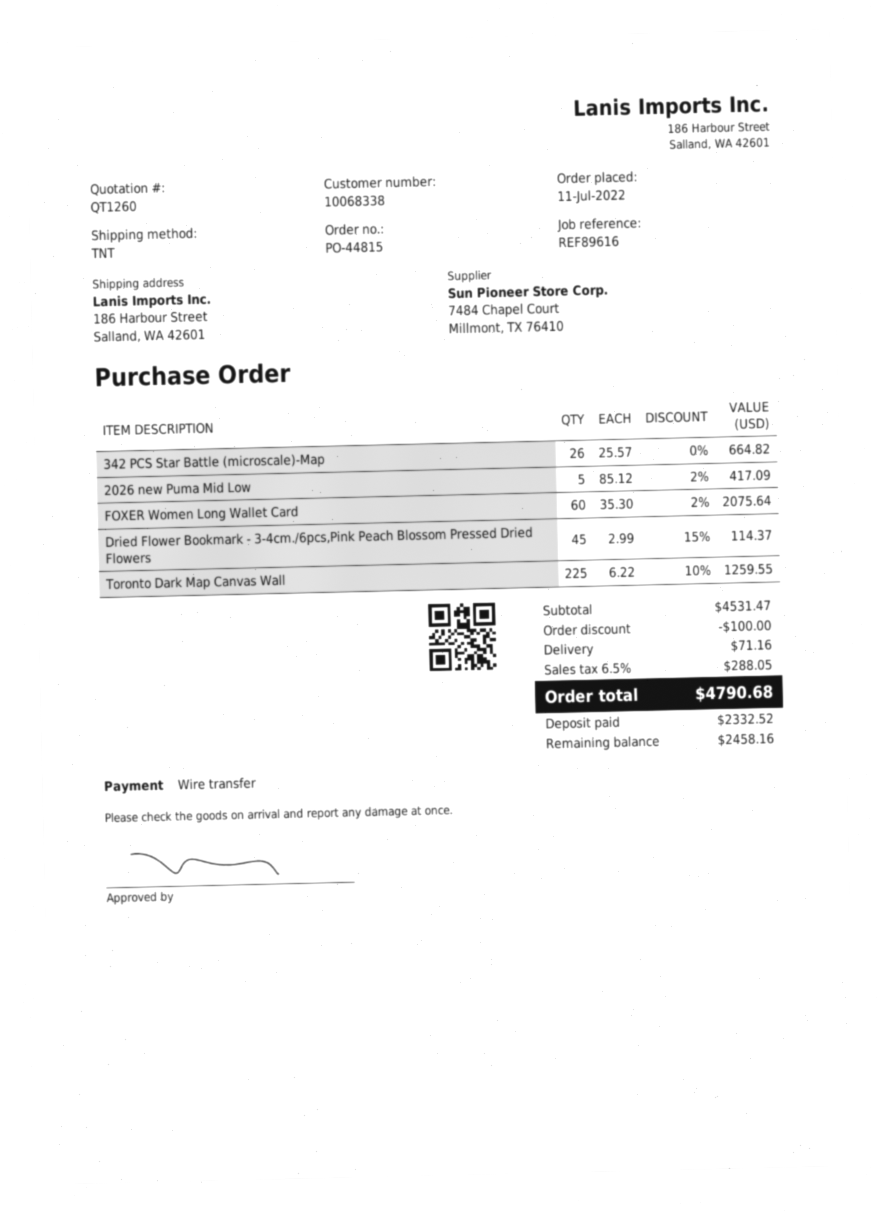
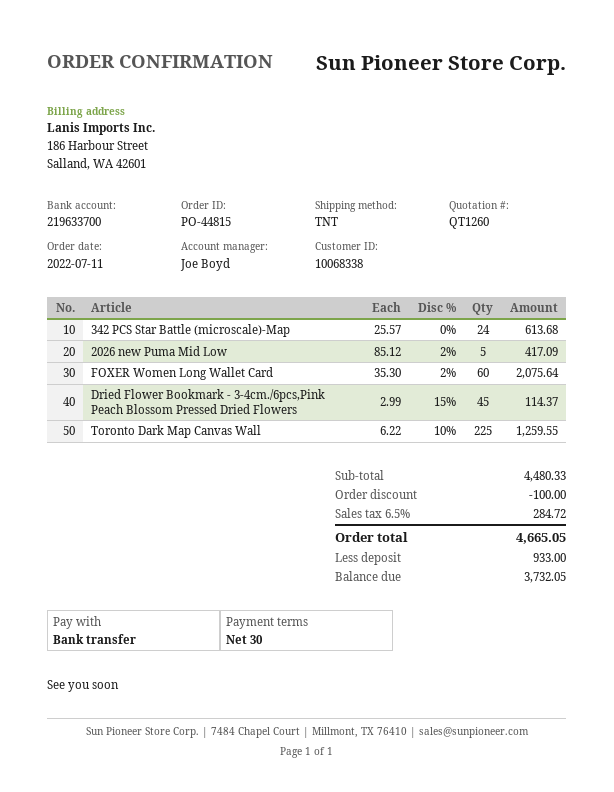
342 PCS Star Battle (microscale)-Map: 26 x 25.57 = 664.82 -> 24 x 25.57 = 613.68
subtotal: 4531.47 -> 4480.33
shipping: 71.16 -> none
tax: 6.5% = 288.05 -> 6.5% = 284.72
total: 4790.68 -> 4665.05
deposit: 2332.52 -> 933.00
balance: 2458.16 -> 3732.05

